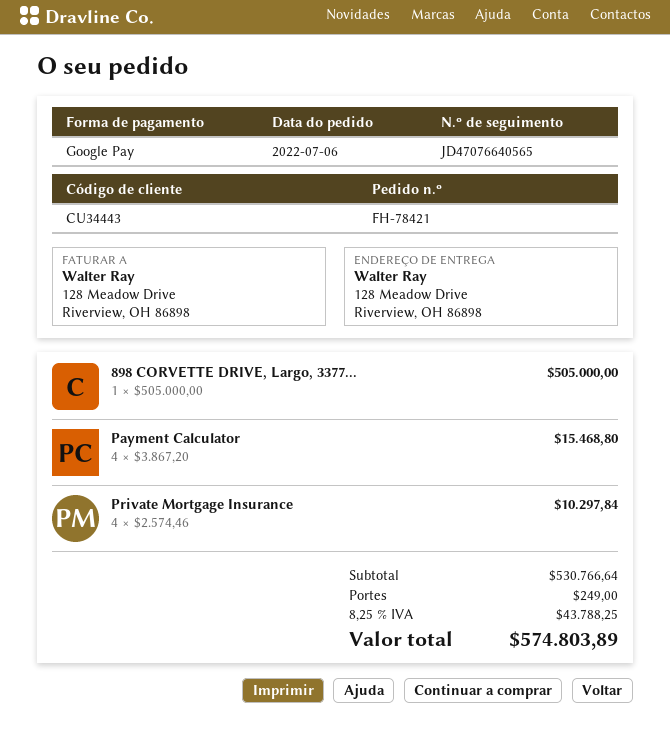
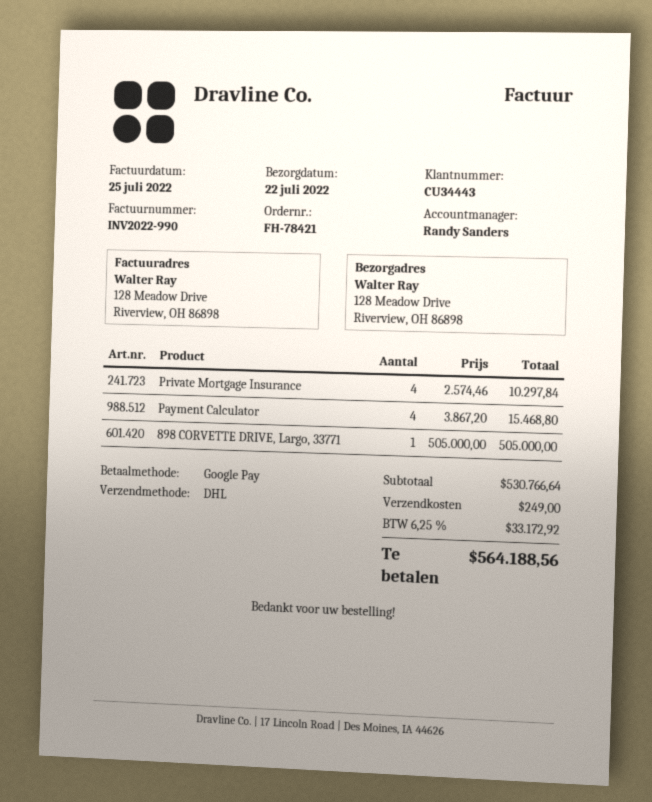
tax: 8.25% = 43788.25 -> 6.25% = 33172.92
total: 574803.89 -> 564188.56

